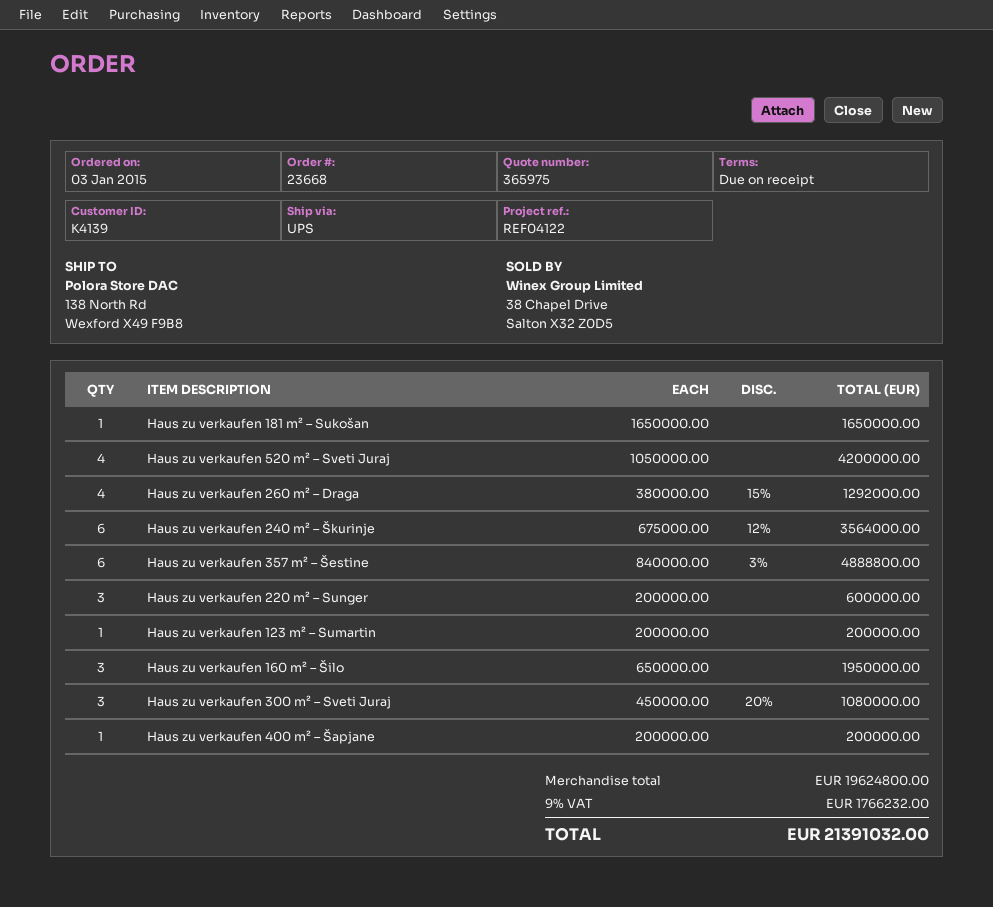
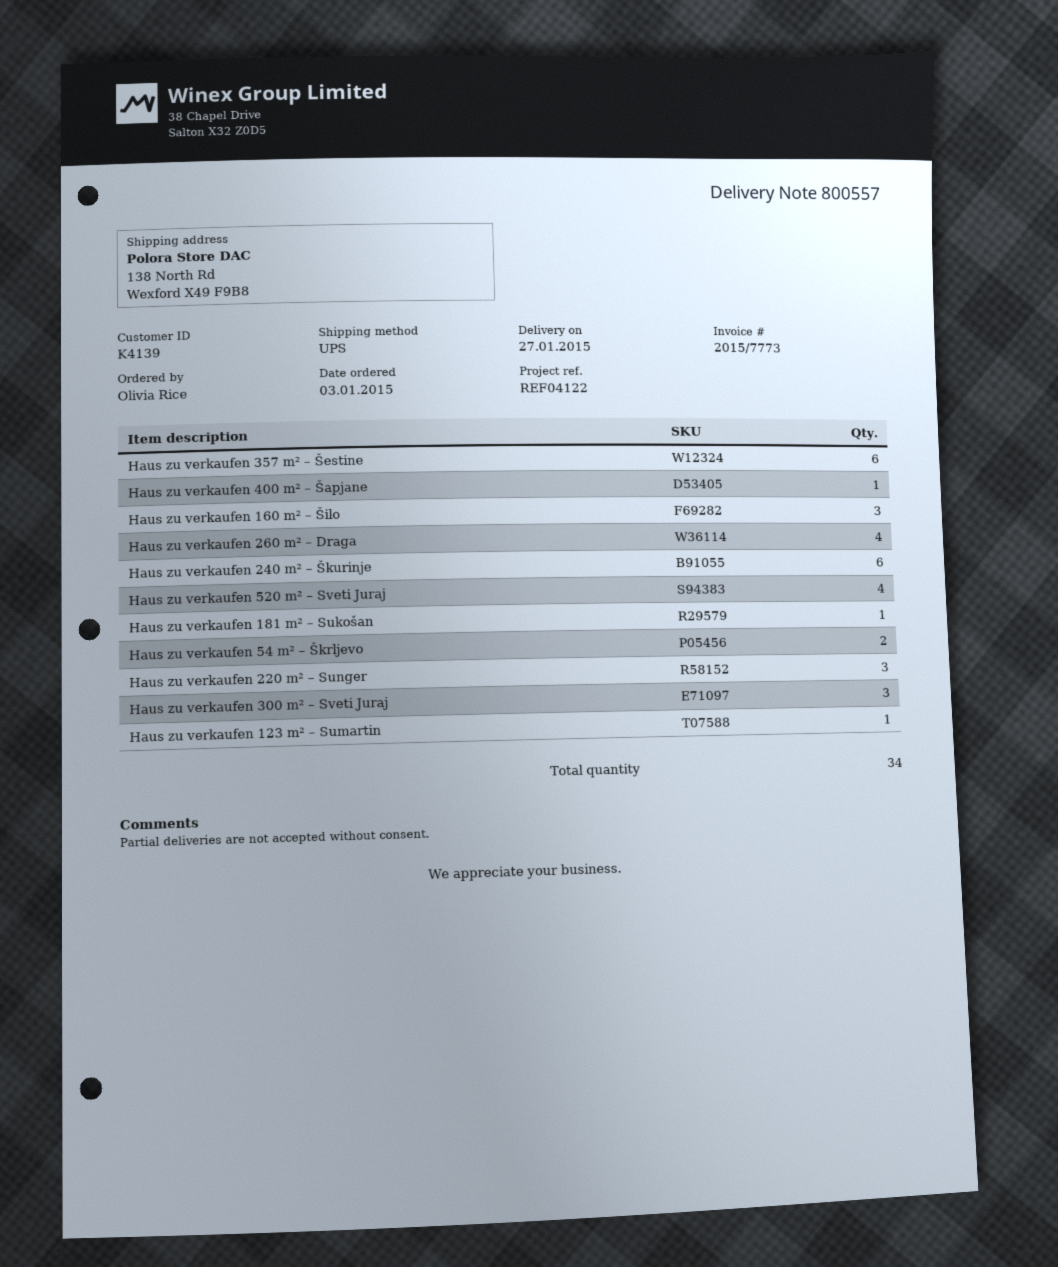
Haus zu verkaufen 54 m² – Škrljevo: none -> 2

